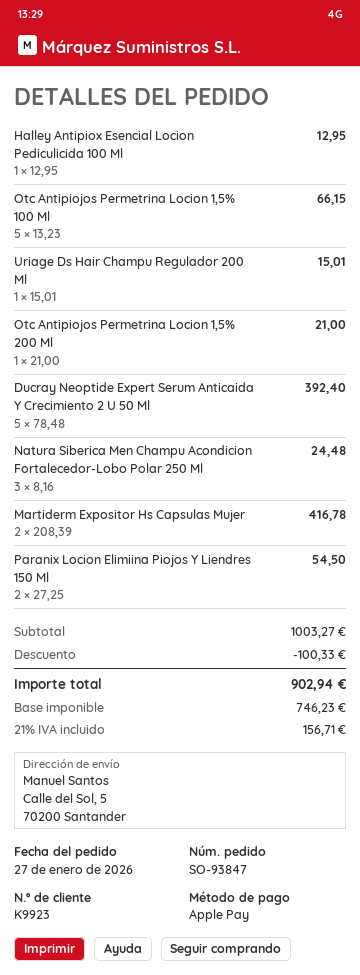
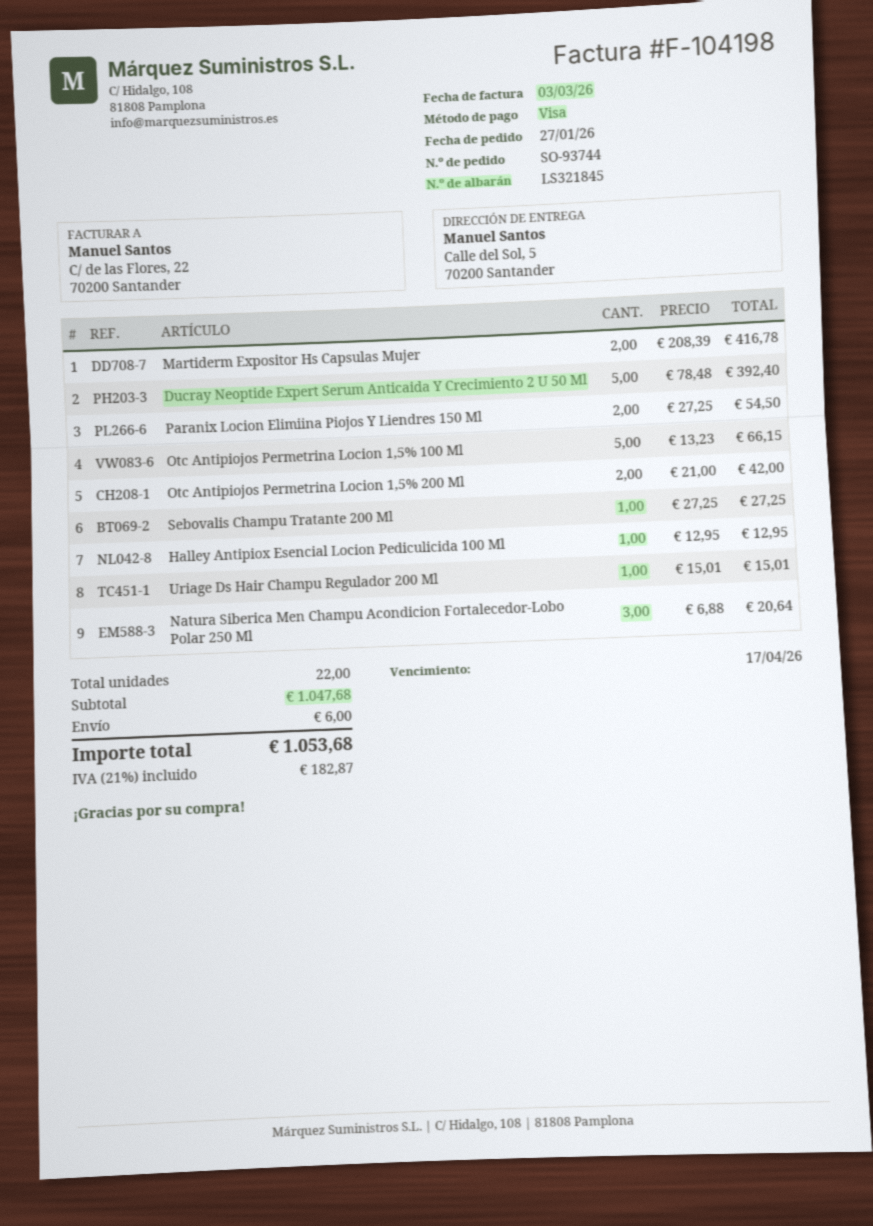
order number: SO-93847 -> SO-93744
payment method: Apple Pay -> Visa
Otc Antipiojos Permetrina Locion 1,5% 200 Ml: 1 x 21.00 = 21.00 -> 2 x 21.00 = 42.00
Natura Siberica Men Champu Acondicion Fortalecedor-Lobo Polar 250 Ml: 3 x 8.16 = 24.48 -> 3 x 6.88 = 20.64
Sebovalis Champu Tratante 200 Ml: none -> 1 x 27.25 = 27.25
subtotal: 1003.27 -> 1047.68
discount: 100.33 -> none
shipping: none -> 6.00
tax: 21% = 156.71 -> 21% = 182.87
total: 902.94 -> 1053.68

